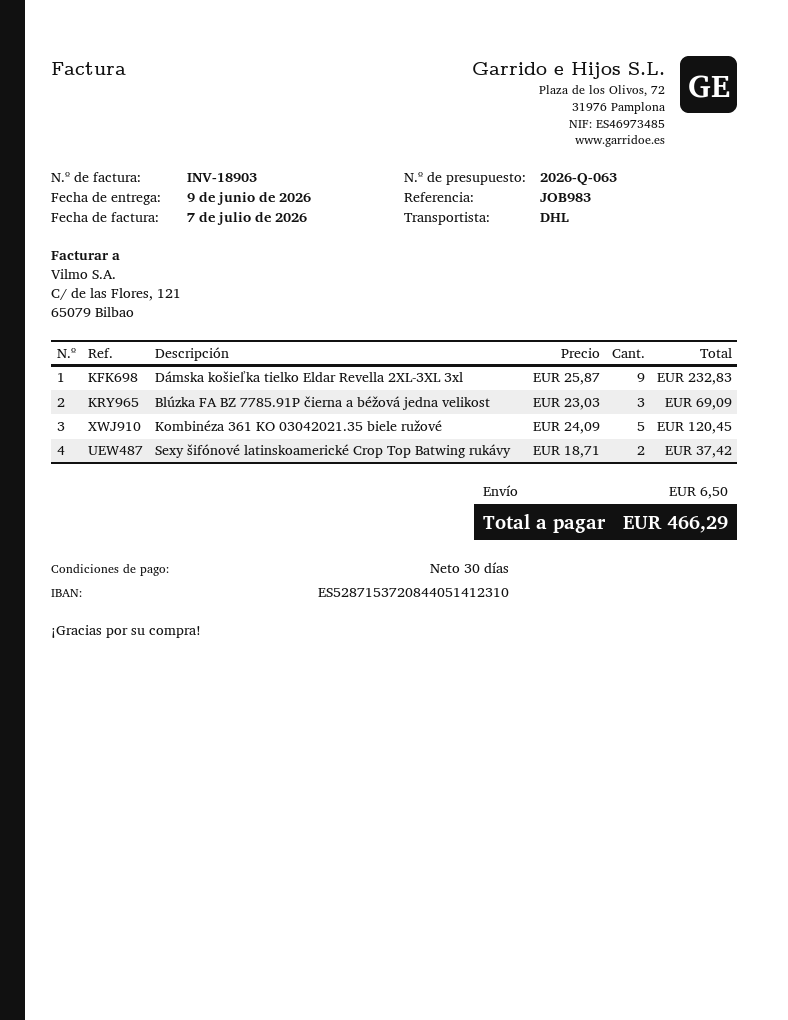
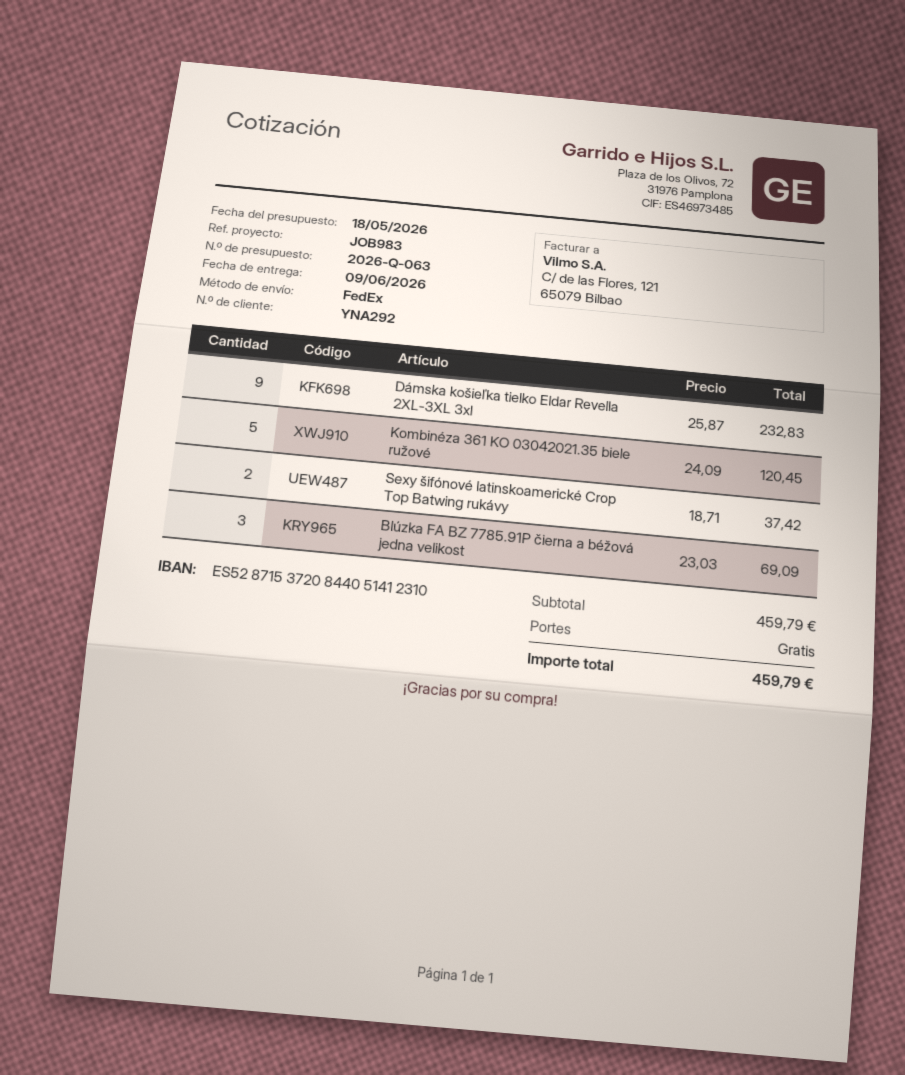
shipping method: DHL -> FedEx
shipping: 6.50 -> 0.00
total: 466.29 -> 459.79

